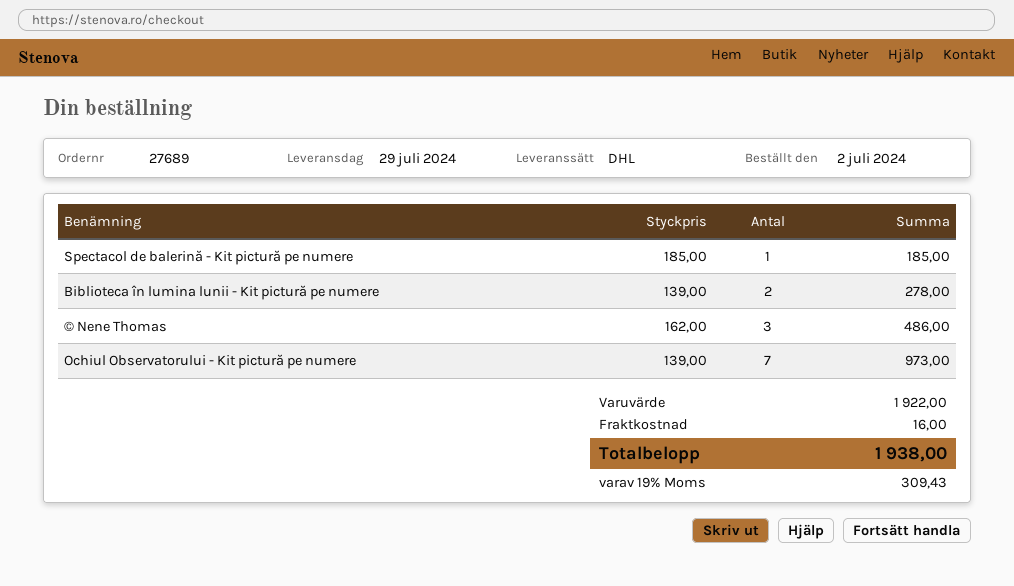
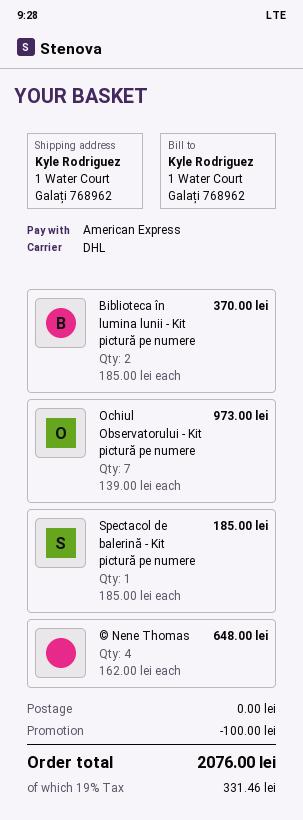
Biblioteca în lumina lunii - Kit pictură pe numere: 2 x 139.00 = 278.00 -> 2 x 185.00 = 370.00
© Nene Thomas: 3 x 162.00 = 486.00 -> 4 x 162.00 = 648.00
discount: none -> 100.00
shipping: 16.00 -> 0.00
tax: 19% = 309.43 -> 19% = 331.46
total: 1938.00 -> 2076.00

